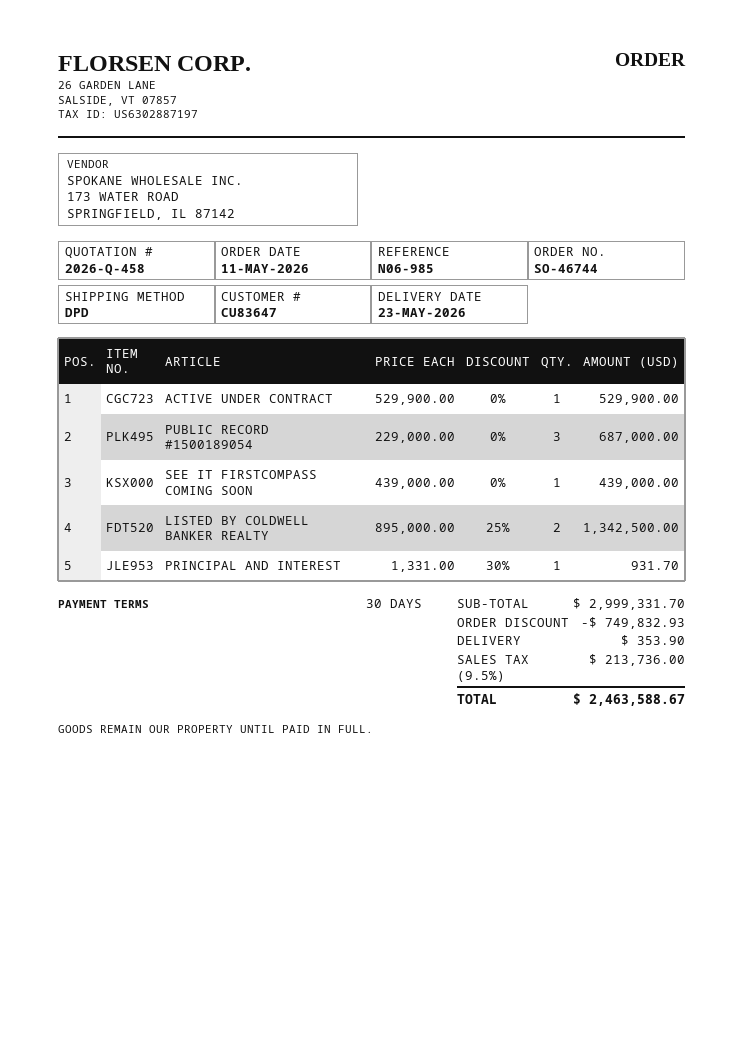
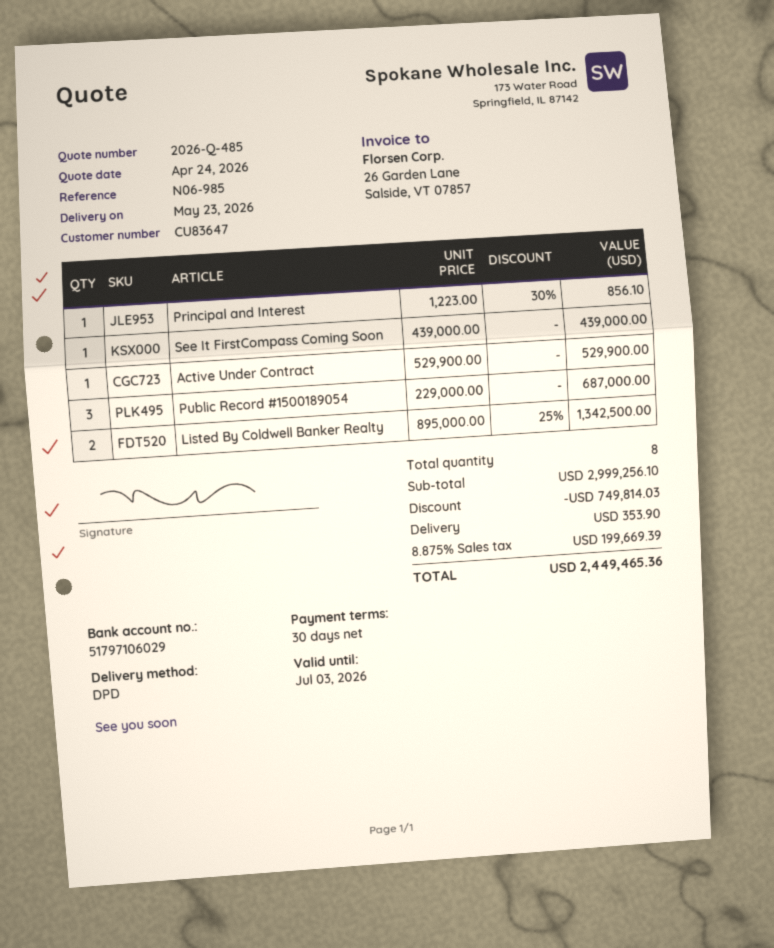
quote number: 2026-Q-458 -> 2026-Q-485
PRINCIPAL AND INTEREST: 1 x 1331.00 - 30% = 931.70 -> 1 x 1223.00 - 30% = 856.10
subtotal: 2999331.70 -> 2999256.10
discount: 749832.93 -> 749814.03
tax: 9.5% = 213736.00 -> 8.875% = 199669.39
total: 2463588.67 -> 2449465.36

